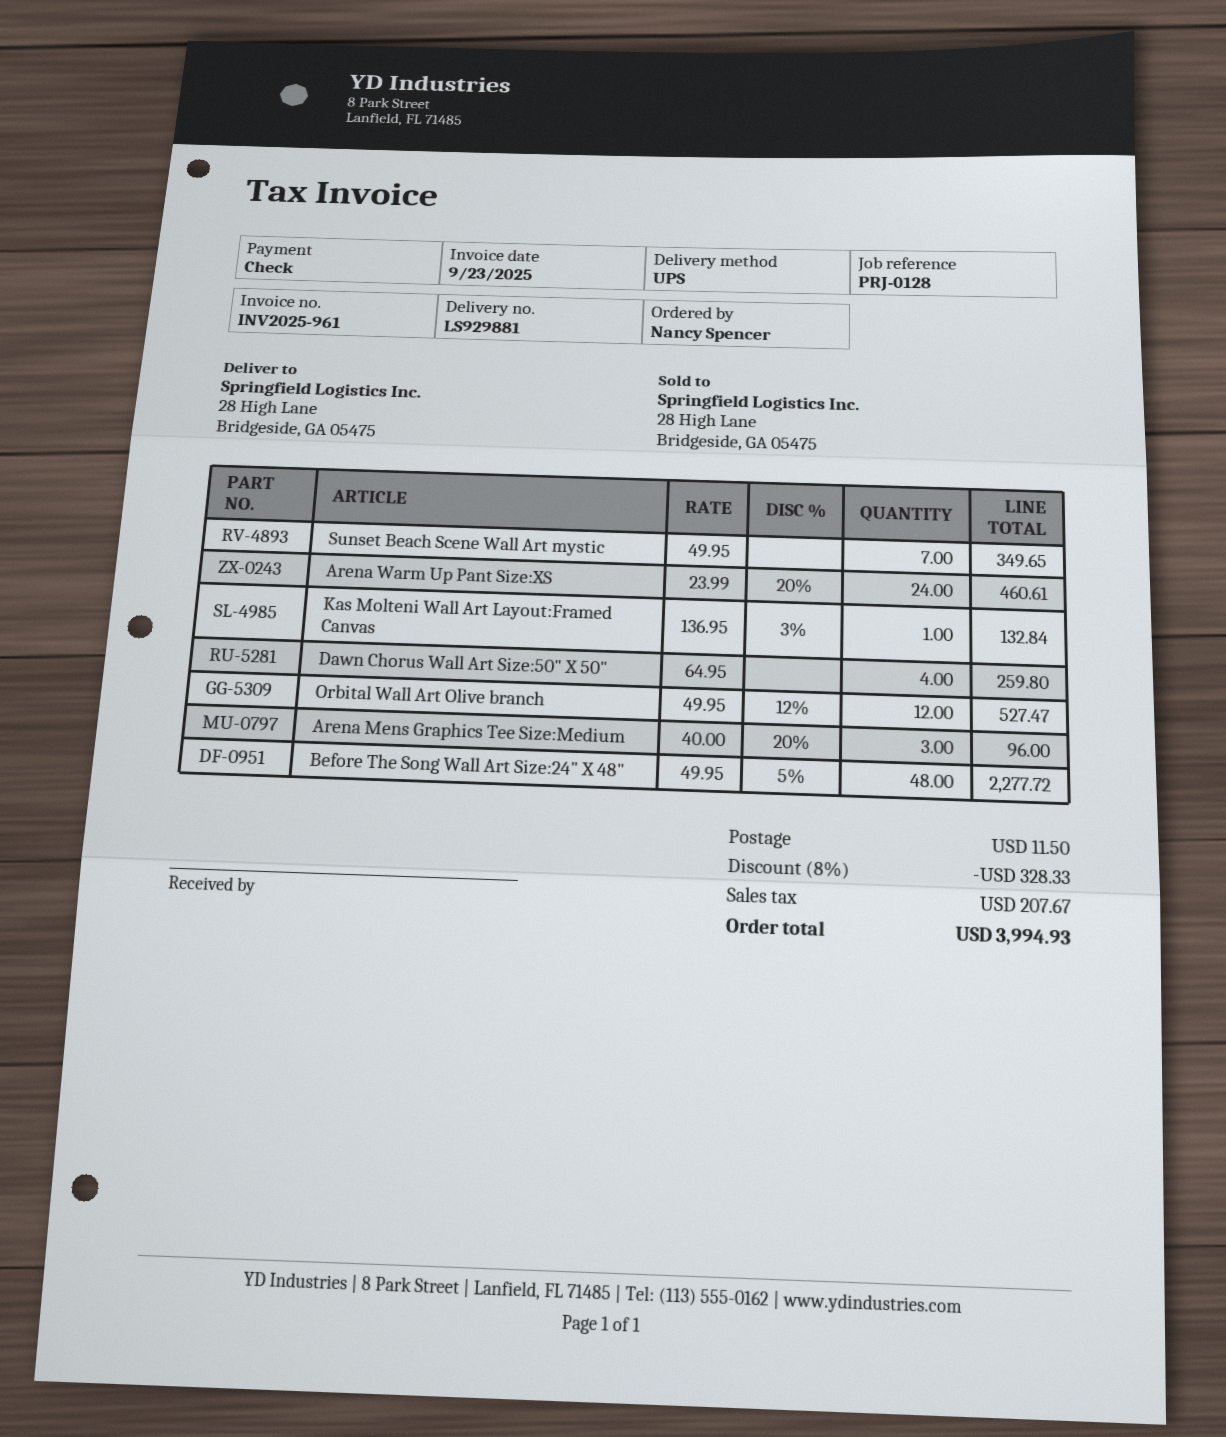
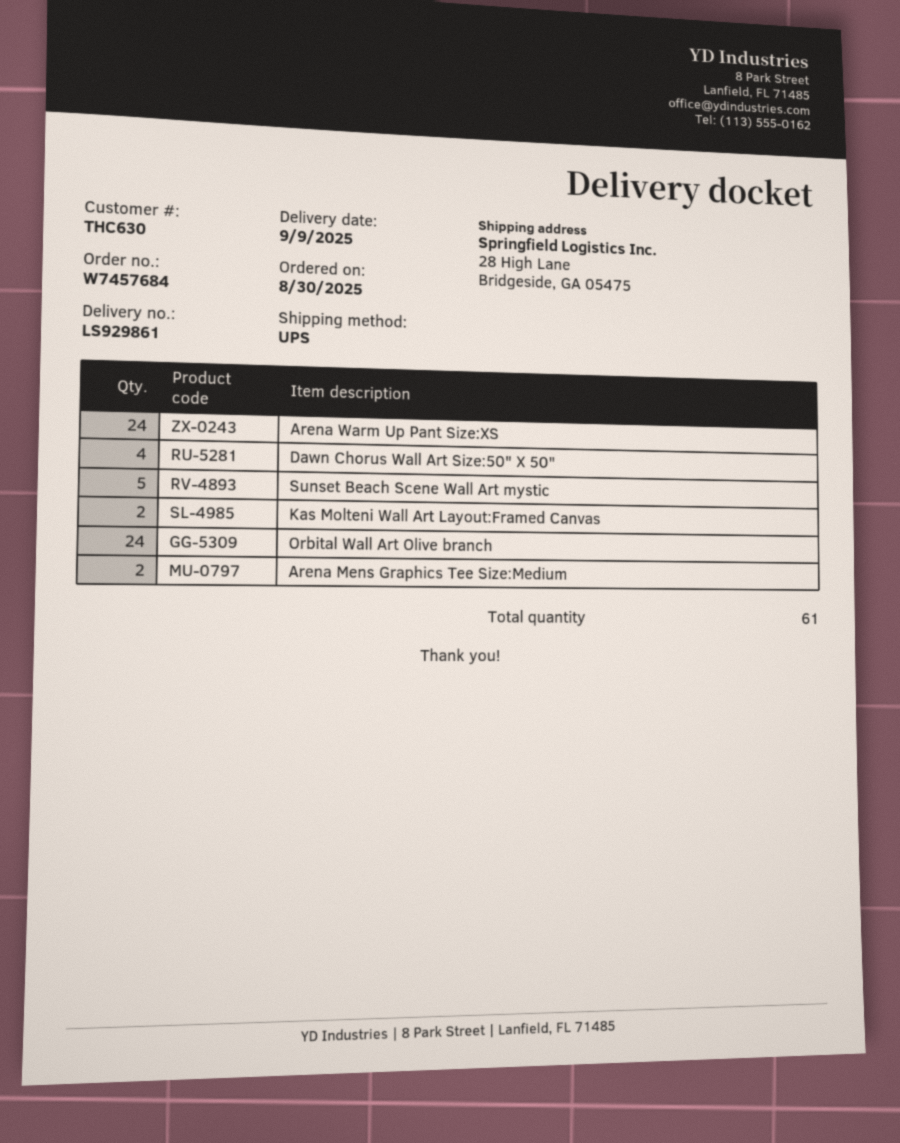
delivery note number: LS929881 -> LS929861
Sunset Beach Scene Wall Art mystic: 7 -> 5
Kas Molteni Wall Art Layout:Framed Canvas: 1 -> 2
Orbital Wall Art Olive branch: 12 -> 24
Arena Mens Graphics Tee Size:Medium: 3 -> 2
Before The Song Wall Art Size:24" X 48": 48 -> none

